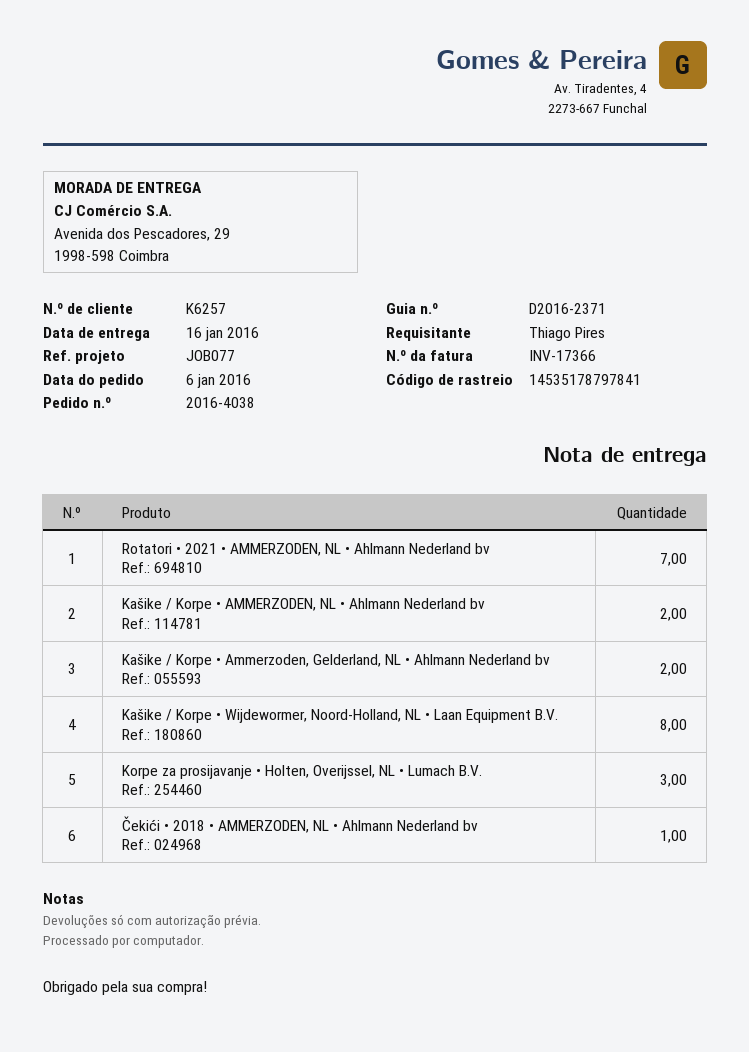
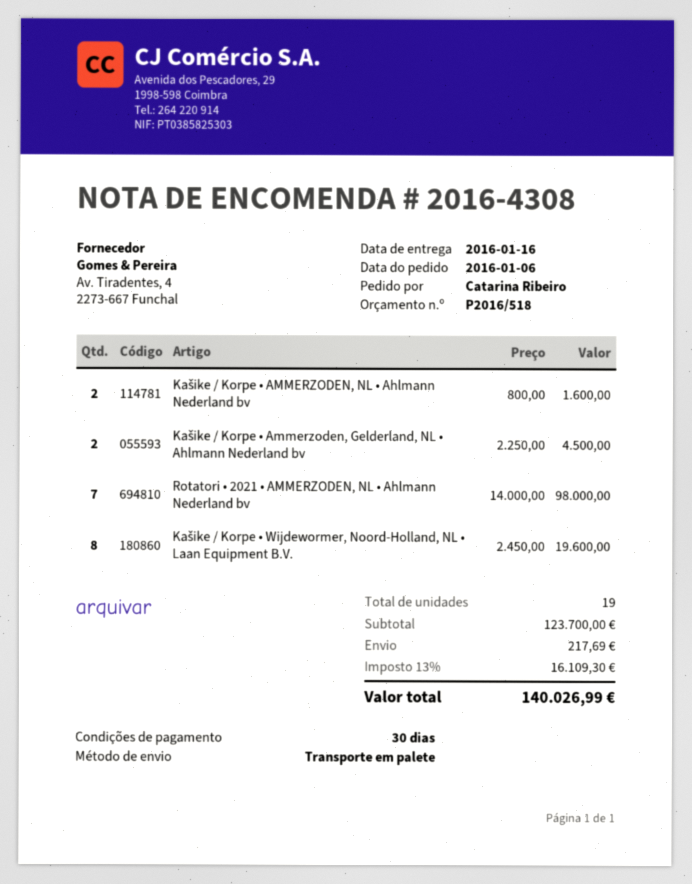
order number: 2016-4038 -> 2016-4308
ordered by: Thiago Pires -> Catarina Ribeiro
Korpe za prosijavanje • Holten, Overijssel, NL • Lumach B.V.: 3 -> none
Čekići • 2018 • AMMERZODEN, NL • Ahlmann Nederland bv: 1 -> none

